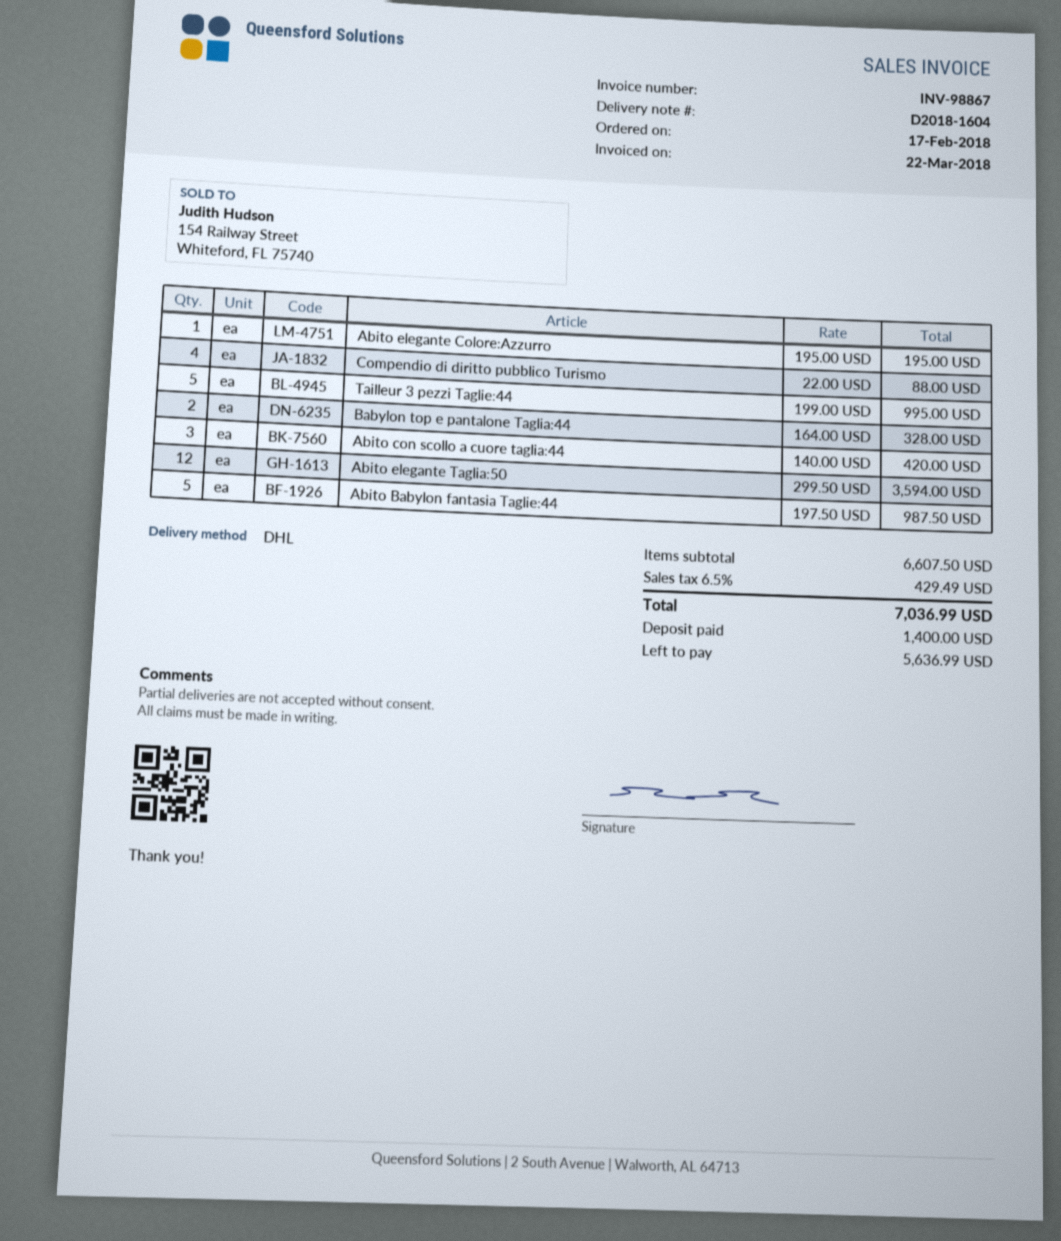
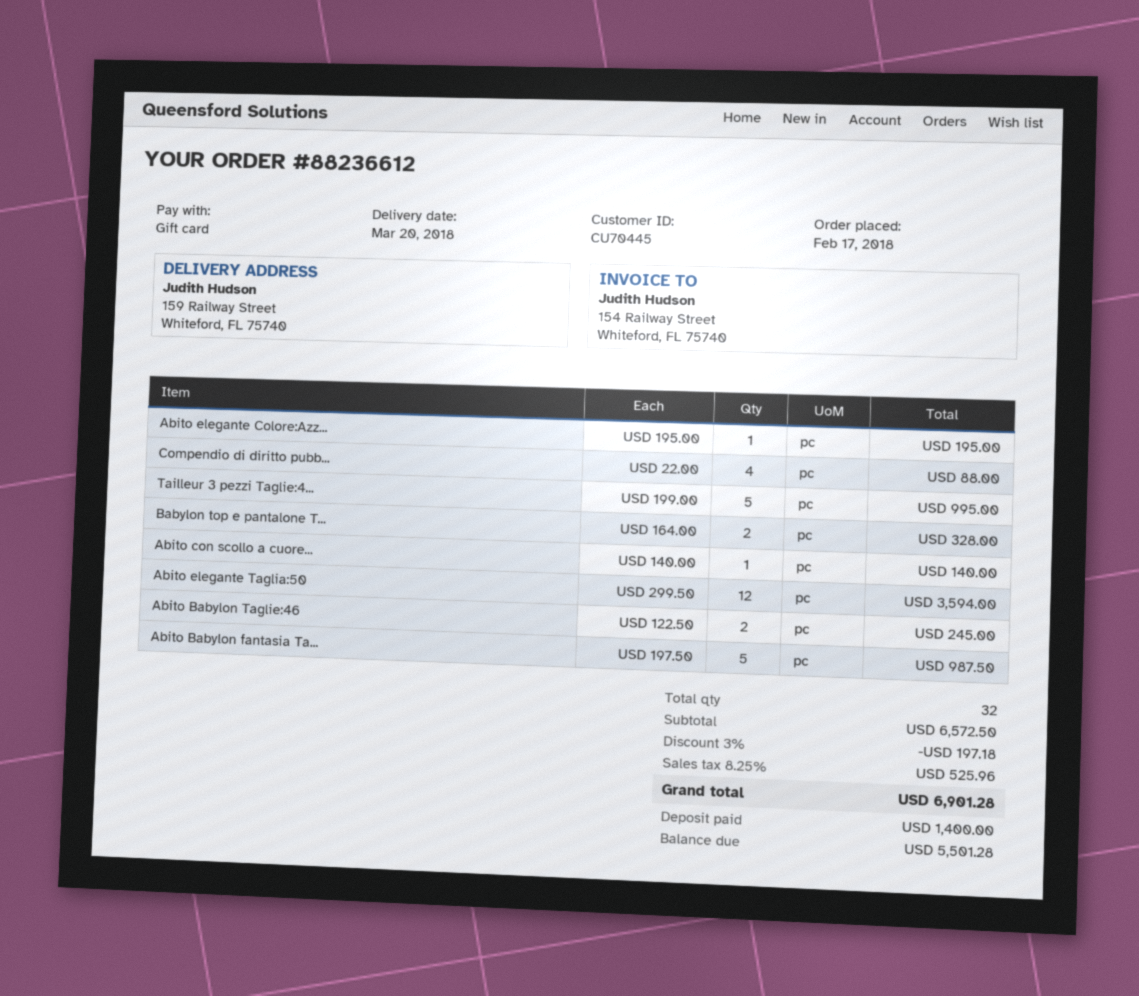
Abito con scollo a cuore taglia:44: 3 x 140.00 = 420.00 -> 1 x 140.00 = 140.00
Abito Babylon Taglie:46: none -> 2 x 122.50 = 245.00
subtotal: 6607.50 -> 6572.50
discount: none -> 3% = 197.18
tax: 6.5% = 429.49 -> 8.25% = 525.96
total: 7036.99 -> 6901.28
balance: 5636.99 -> 5501.28

